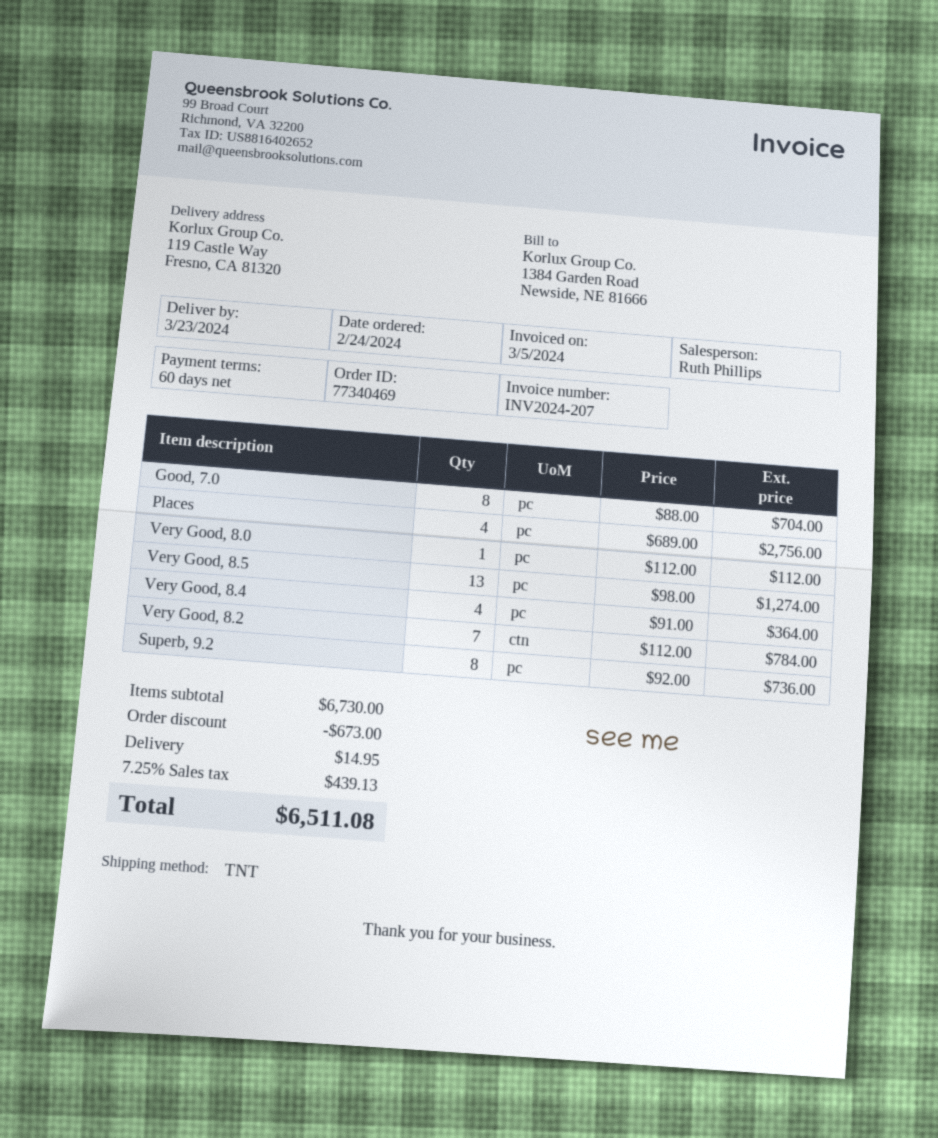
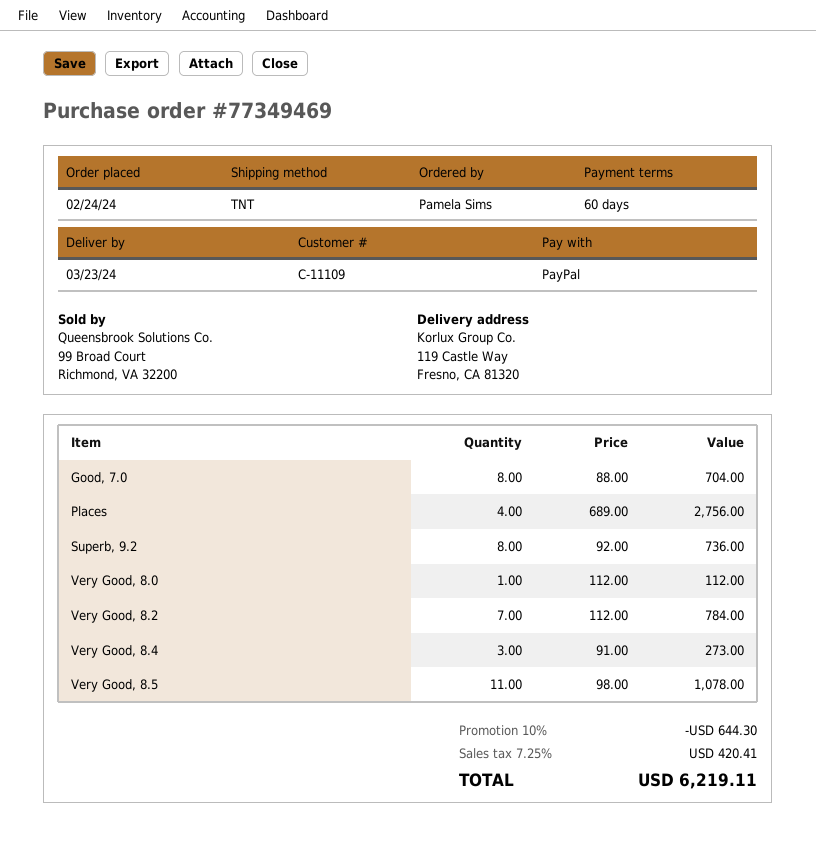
order number: 77340469 -> 77349469
Very Good, 8.5: 13 x 98.00 = 1274.00 -> 11 x 98.00 = 1078.00
Very Good, 8.4: 4 x 91.00 = 364.00 -> 3 x 91.00 = 273.00
discount: 673.00 -> 644.30
shipping: 14.95 -> none
tax: 7.25% = 439.13 -> 7.25% = 420.41
total: 6511.08 -> 6219.11

